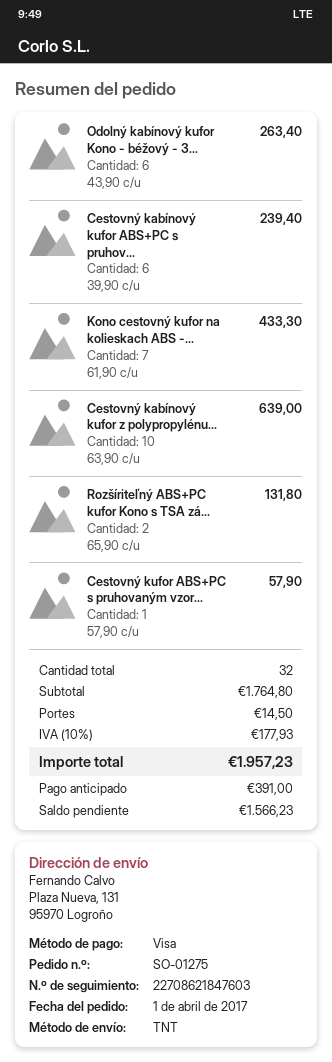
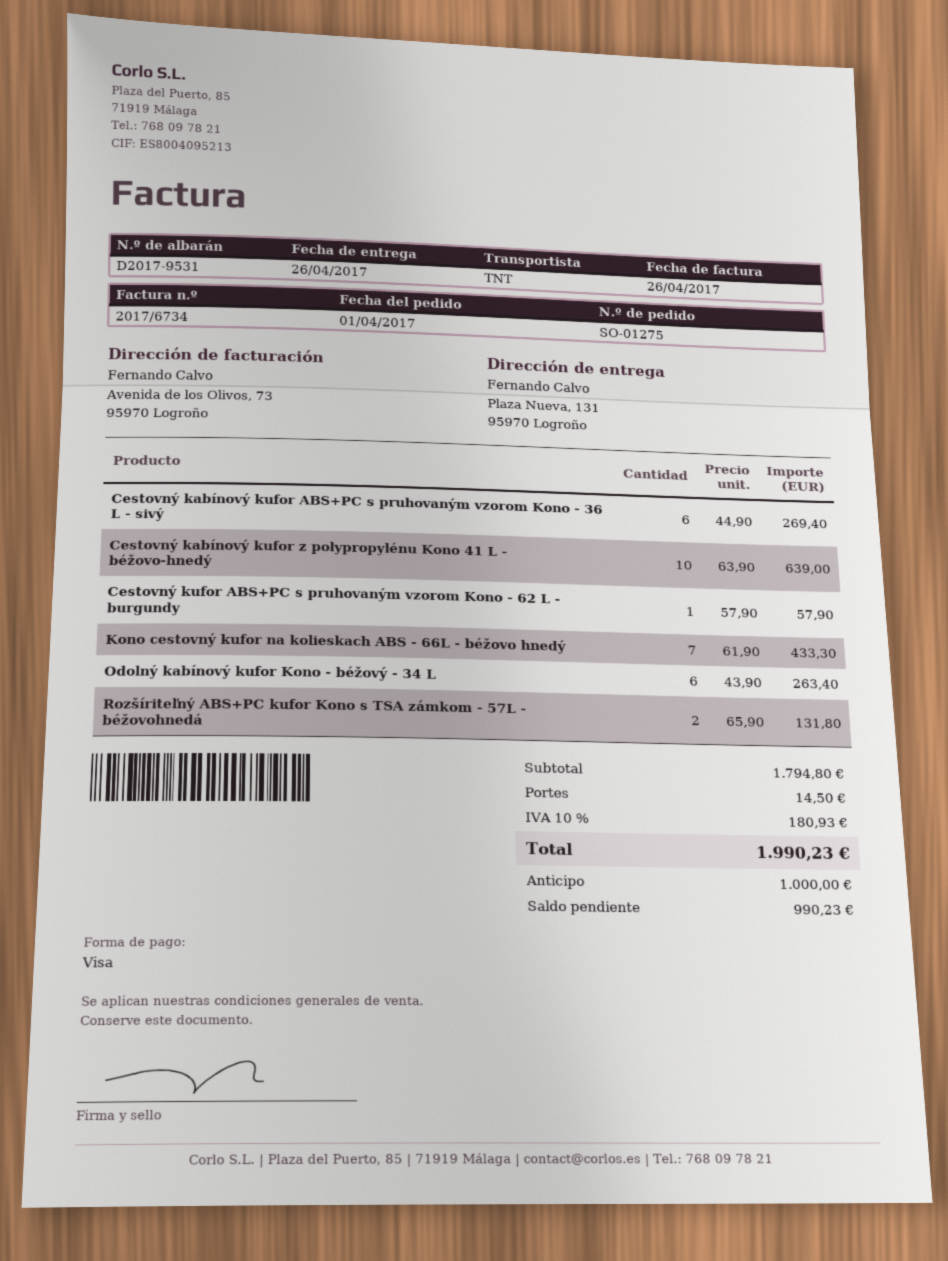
Cestovný kabínový kufor ABS+PC s pruhov...: 6 x 39.90 = 239.40 -> 6 x 44.90 = 269.40
subtotal: 1764.80 -> 1794.80
tax: 10% = 177.93 -> 10% = 180.93
total: 1957.23 -> 1990.23
deposit: 391.00 -> 1000.00
balance: 1566.23 -> 990.23

